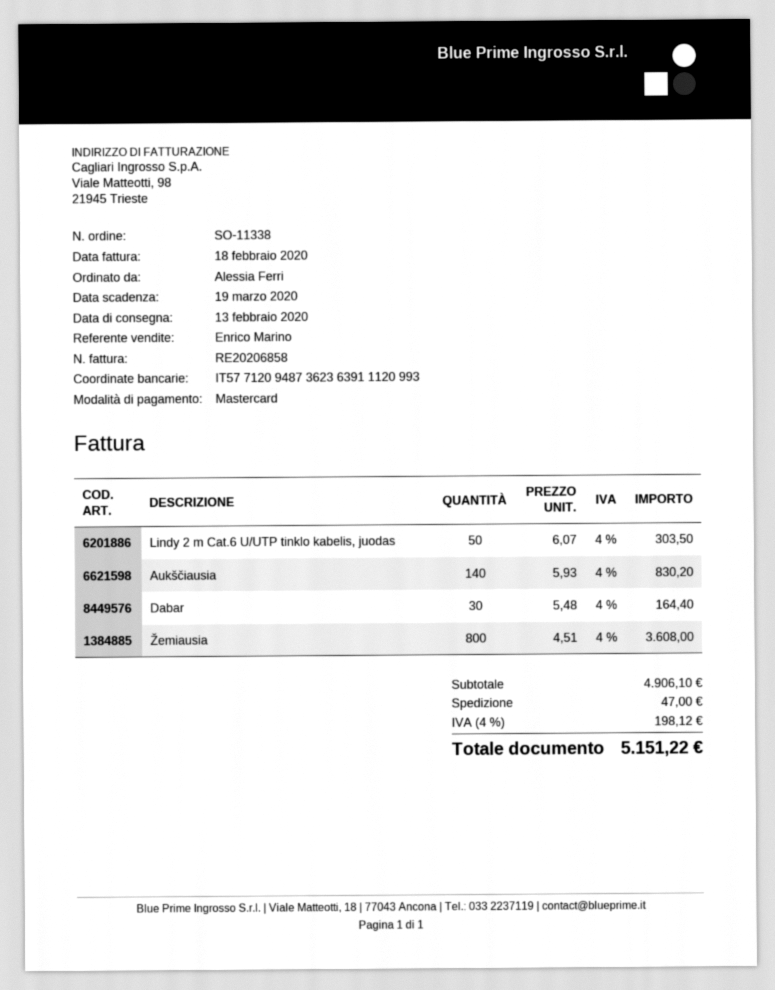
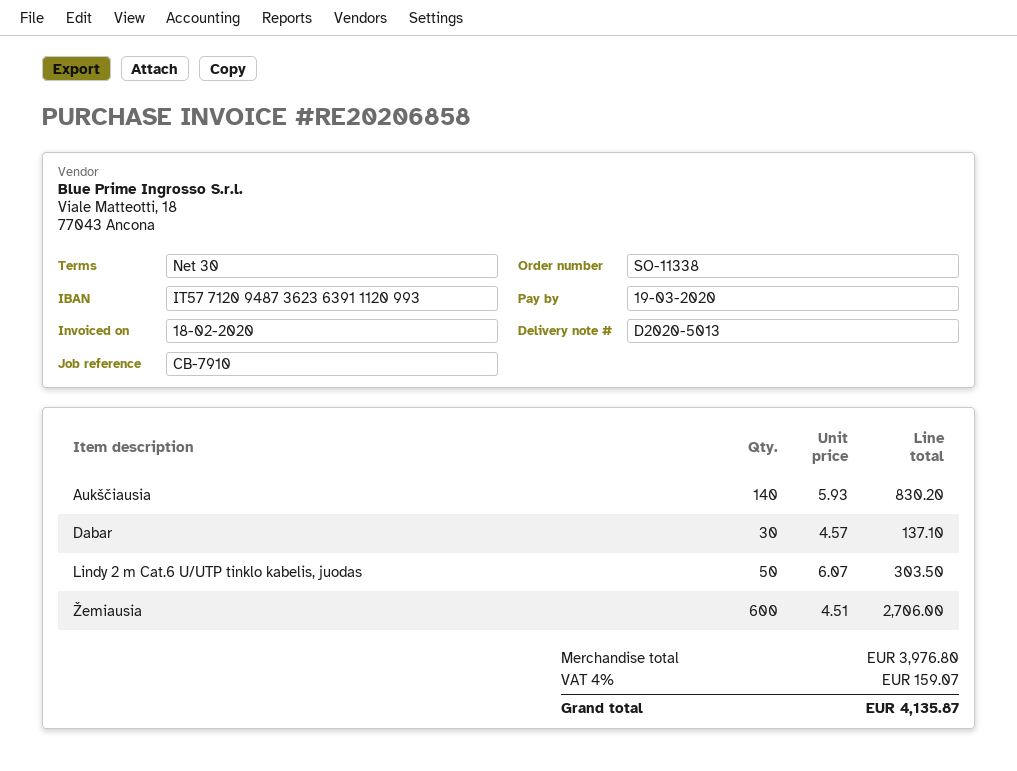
Dabar: 30 x 5.48 = 164.40 -> 30 x 4.57 = 137.10
Žemiausia: 800 x 4.51 = 3608.00 -> 600 x 4.51 = 2706.00
subtotal: 4906.10 -> 3976.80
shipping: 47.00 -> none
tax: 4% = 198.12 -> 4% = 159.07
total: 5151.22 -> 4135.87

